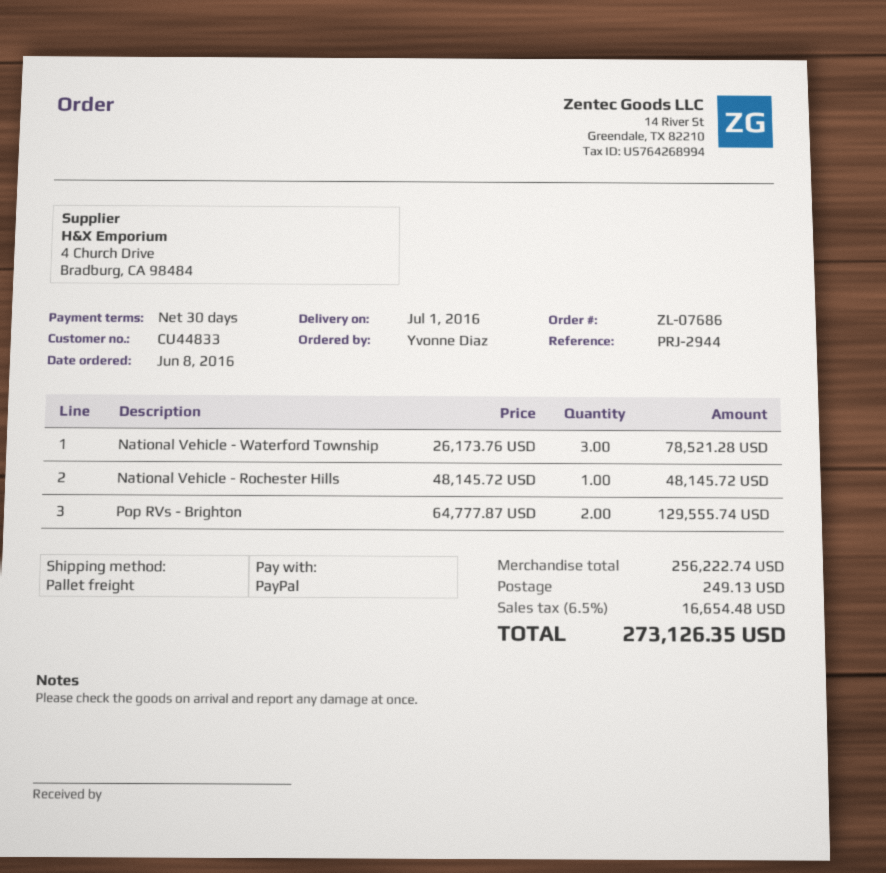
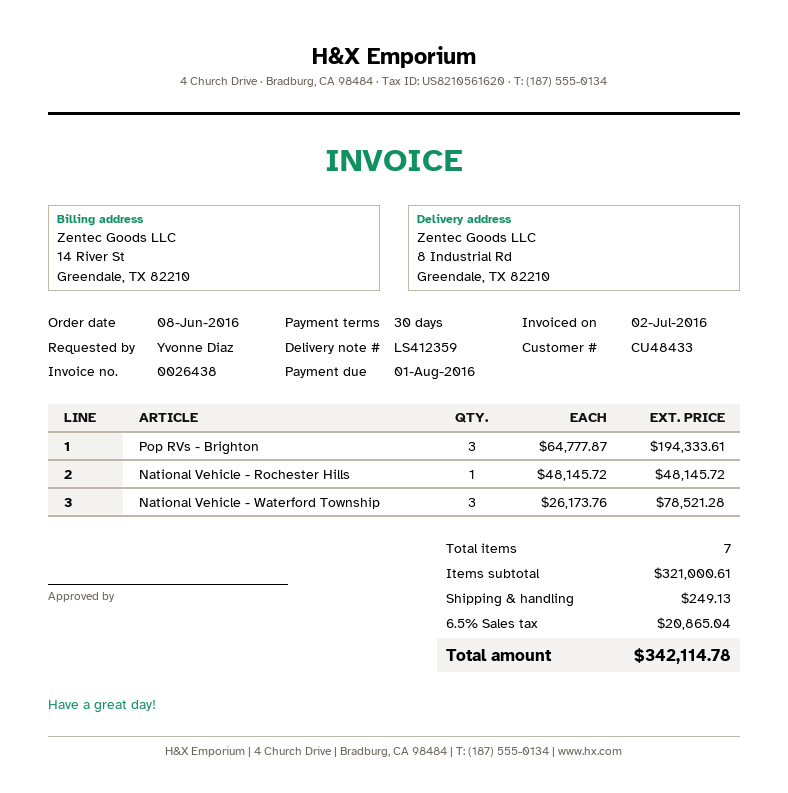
customer number: CU44833 -> CU48433
Pop RVs - Brighton: 2 x 64777.87 = 129555.74 -> 3 x 64777.87 = 194333.61
subtotal: 256222.74 -> 321000.61
tax: 6.5% = 16654.48 -> 6.5% = 20865.04
total: 273126.35 -> 342114.78

